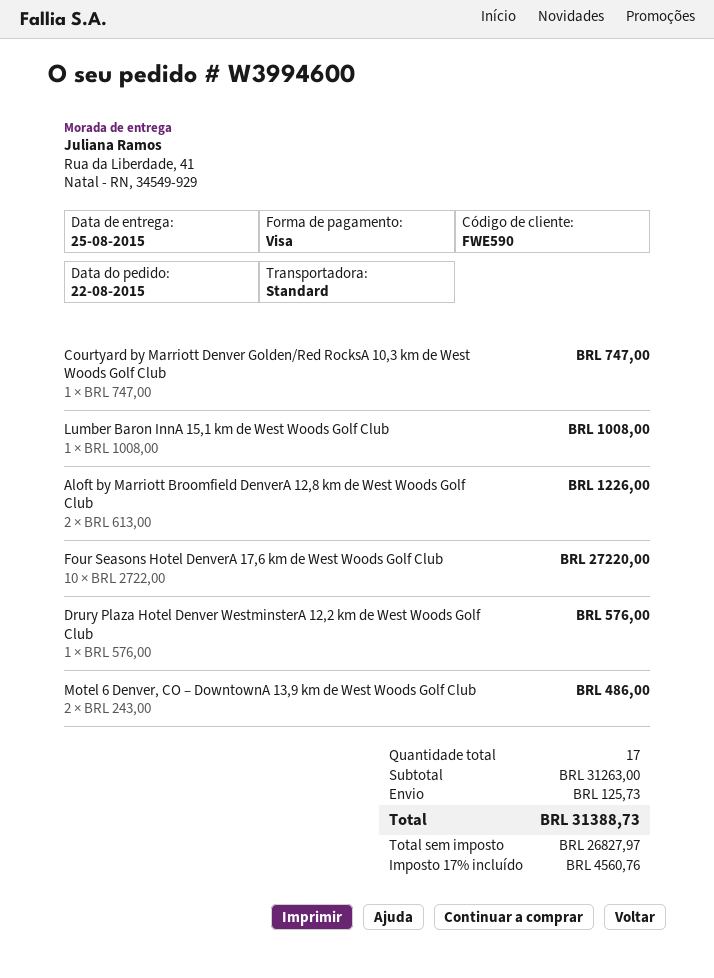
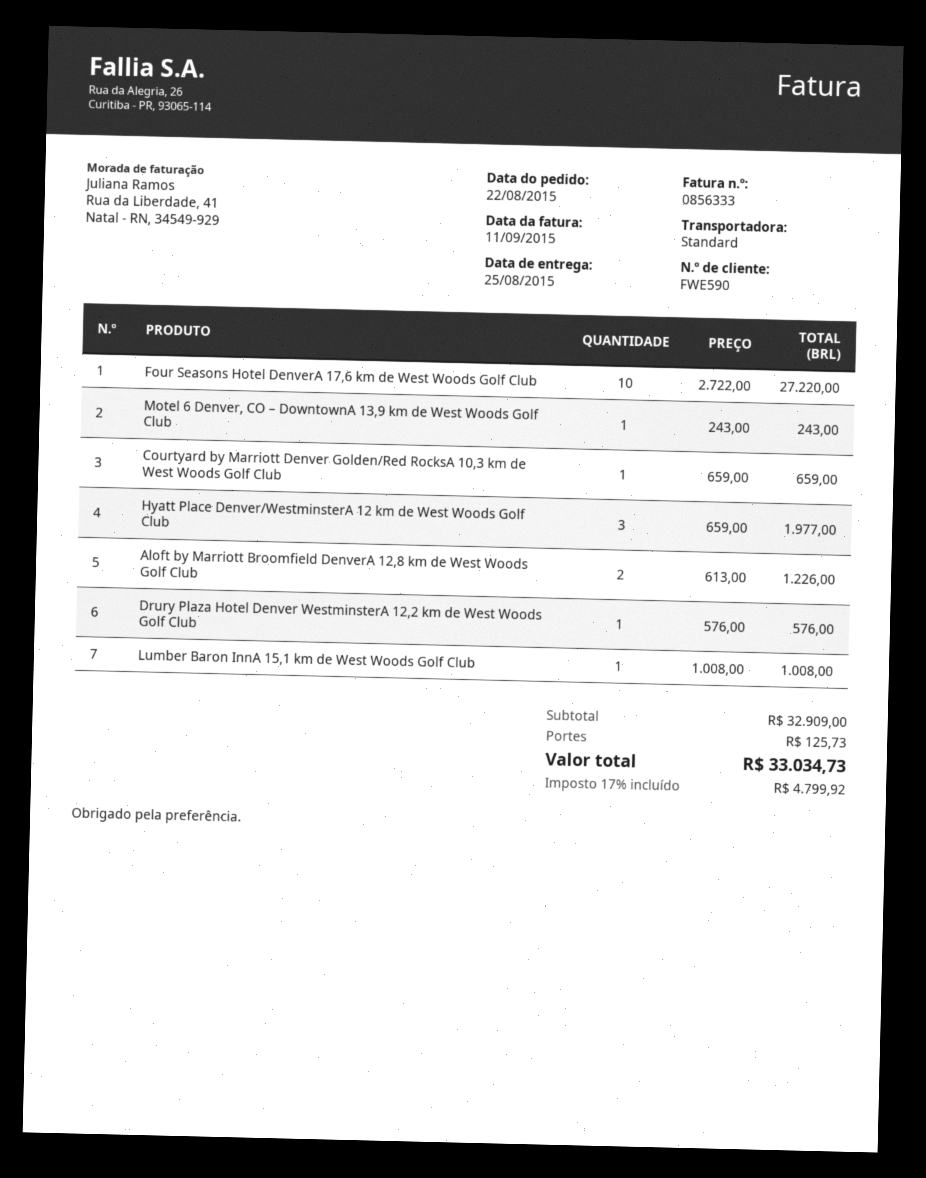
Courtyard by Marriott Denver Golden/Red RocksA 10,3 km de West Woods Golf Club: 1 x 747.00 = 747.00 -> 1 x 659.00 = 659.00
Motel 6 Denver, CO – DowntownA 13,9 km de West Woods Golf Club: 2 x 243.00 = 486.00 -> 1 x 243.00 = 243.00
Hyatt Place Denver/WestminsterA 12 km de West Woods Golf Club: none -> 3 x 659.00 = 1977.00
subtotal: 31263.00 -> 32909.00
tax: 17% = 4560.76 -> 17% = 4799.92
total: 31388.73 -> 33034.73

